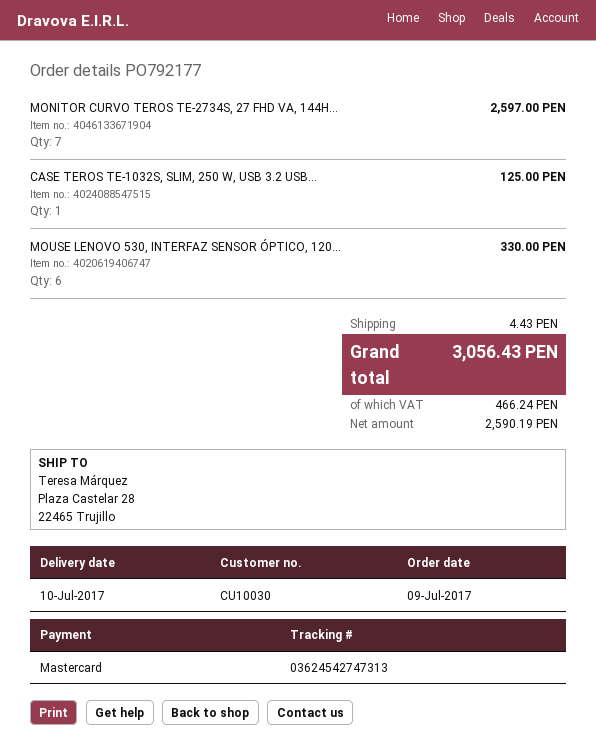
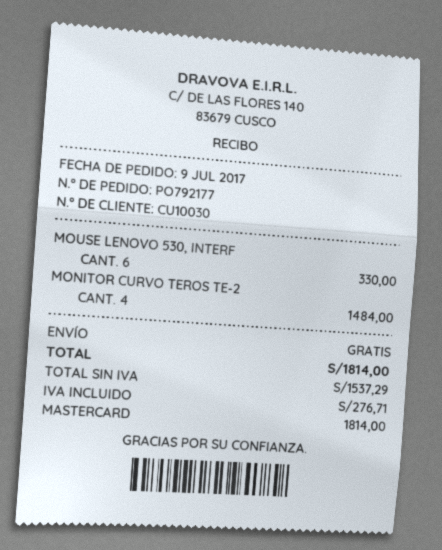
MONITOR CURVO TEROS TE-2734S, 27 FHD VA, 144H...: 7 for 2597.00 -> 4 for 1484.00
CASE TEROS TE-1032S, SLIM, 250 W, USB 3.2 USB...: 1 for 125.00 -> none
shipping: 4.43 -> 0.00
net: 2590.19 -> 1537.29
tax: 466.24 -> 276.71
total: 3056.43 -> 1814.00

